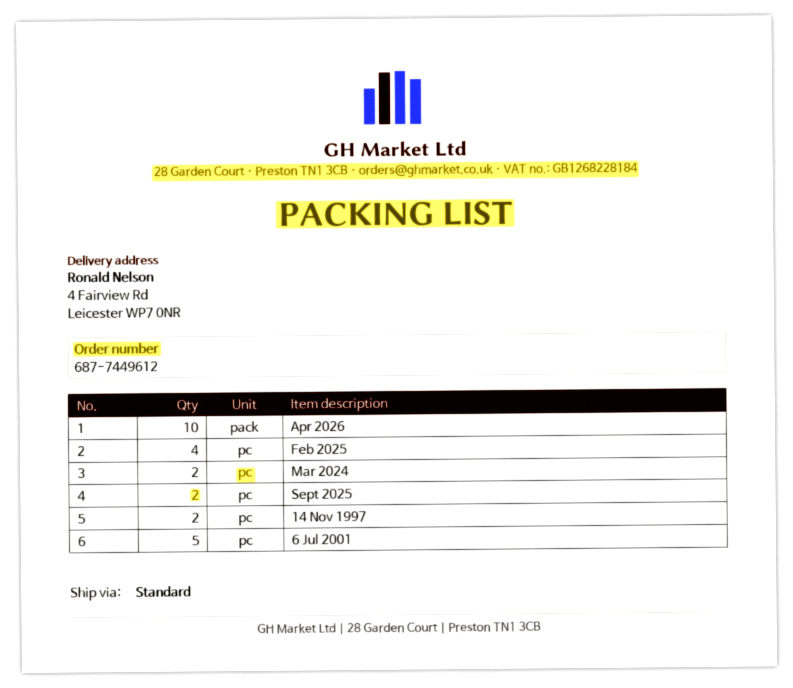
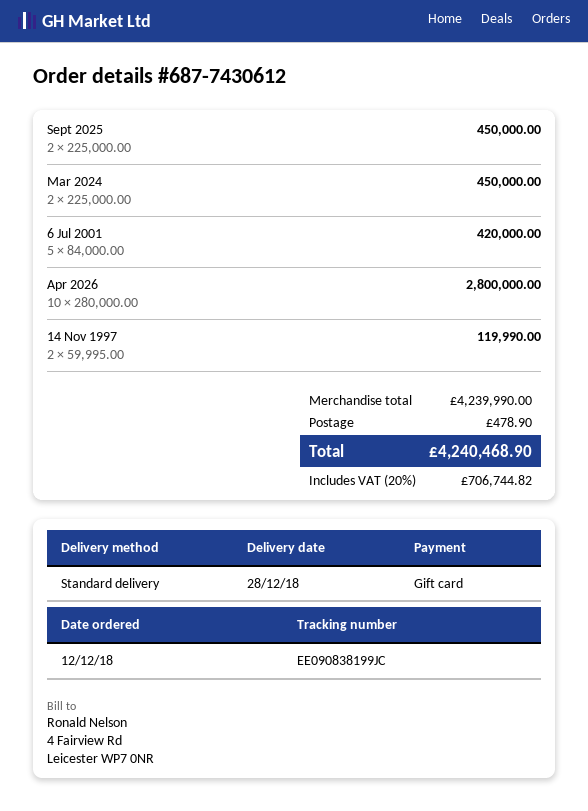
order number: 687-7449612 -> 687-7430612
Feb 2025: 4 -> none

